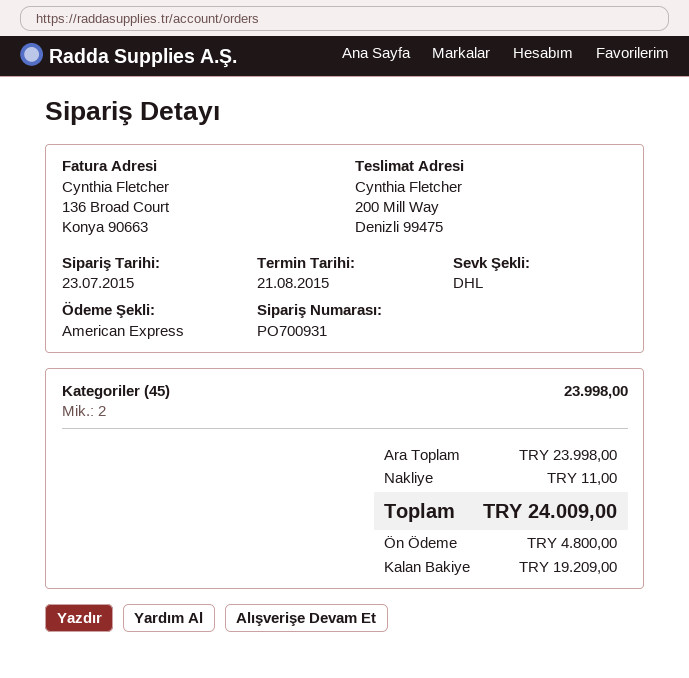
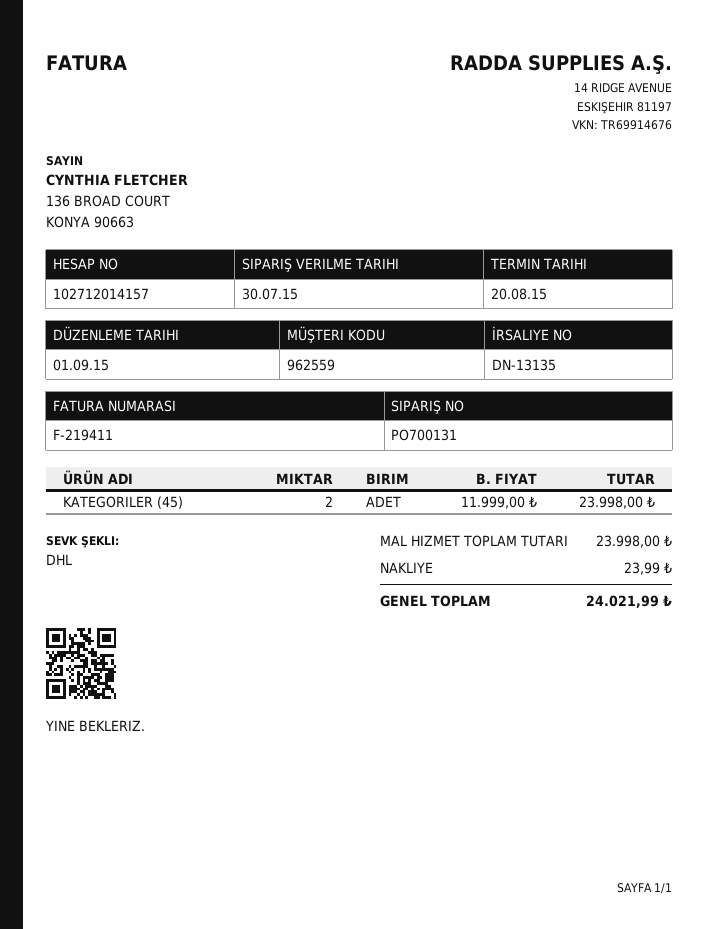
order number: PO700931 -> PO700131
order date: 2015-07-23 -> 2015-07-30
delivery date: 2015-08-21 -> 2015-08-20
shipping: 11.00 -> 23.99
total: 24009.00 -> 24021.99

